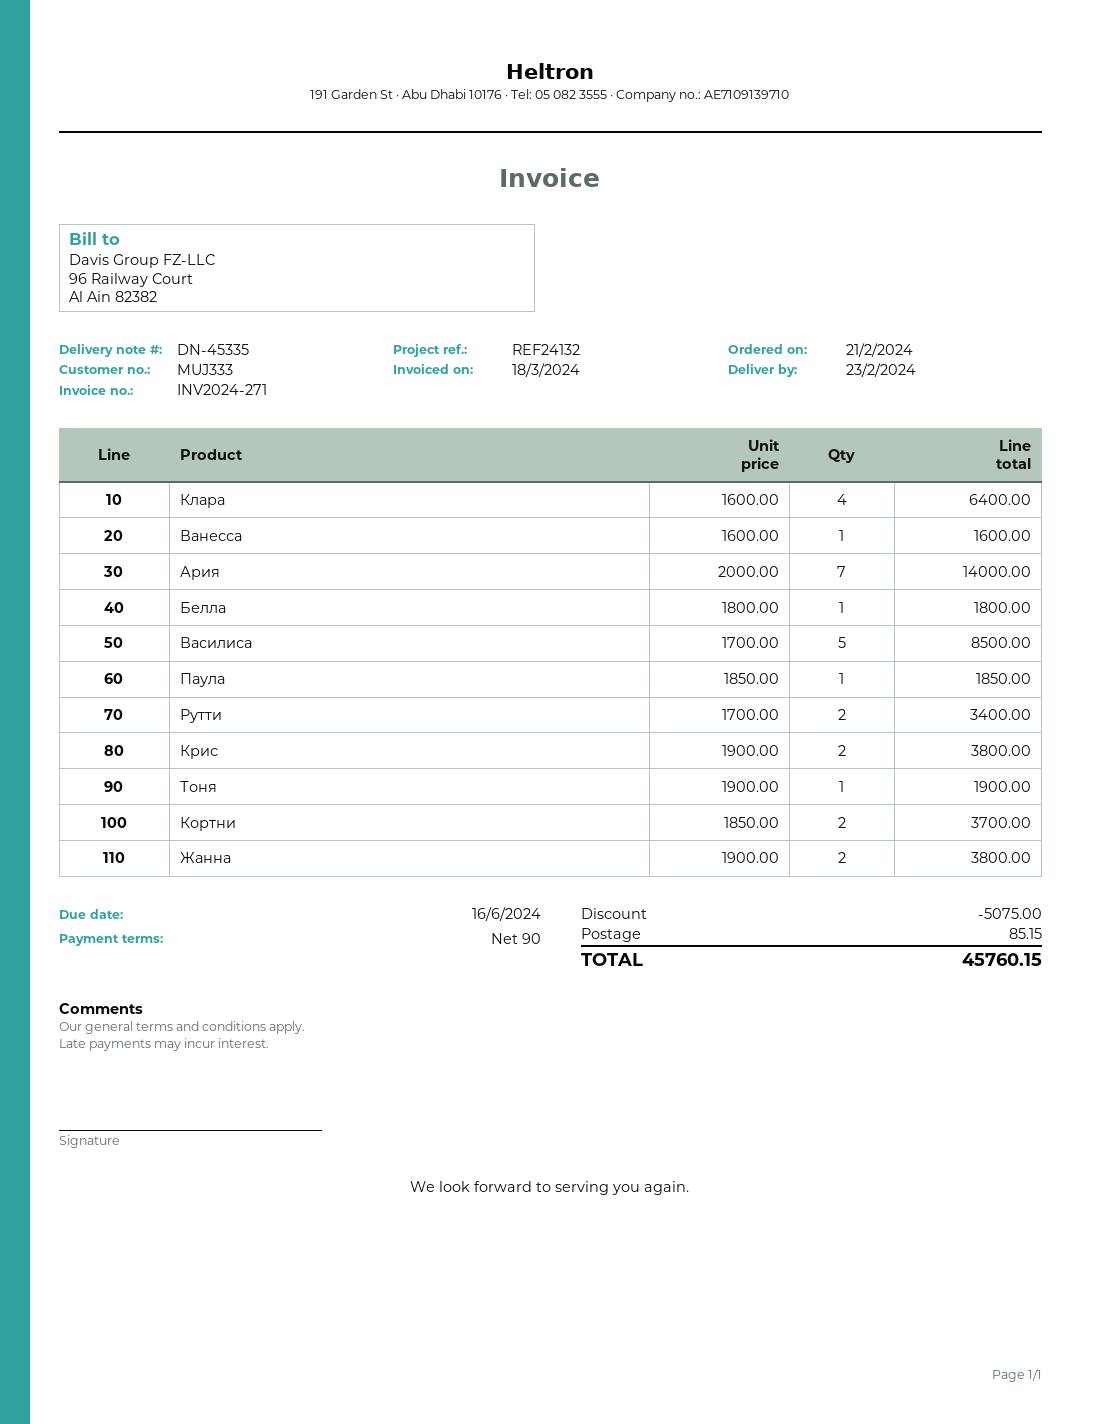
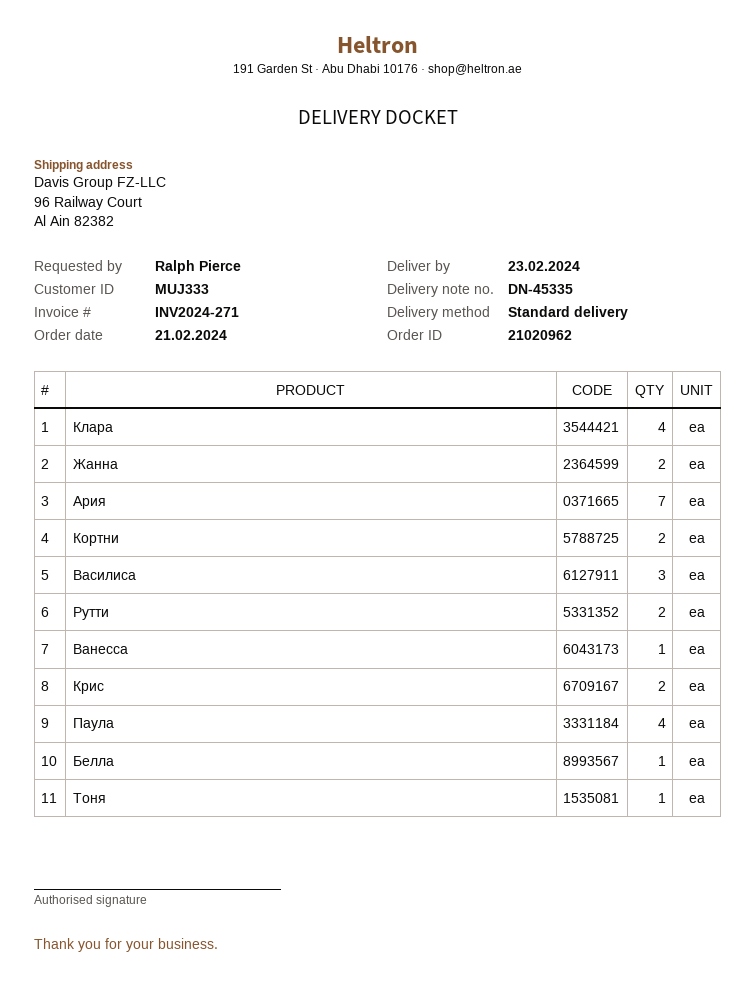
Василиса: 5 -> 3
Паула: 1 -> 4

